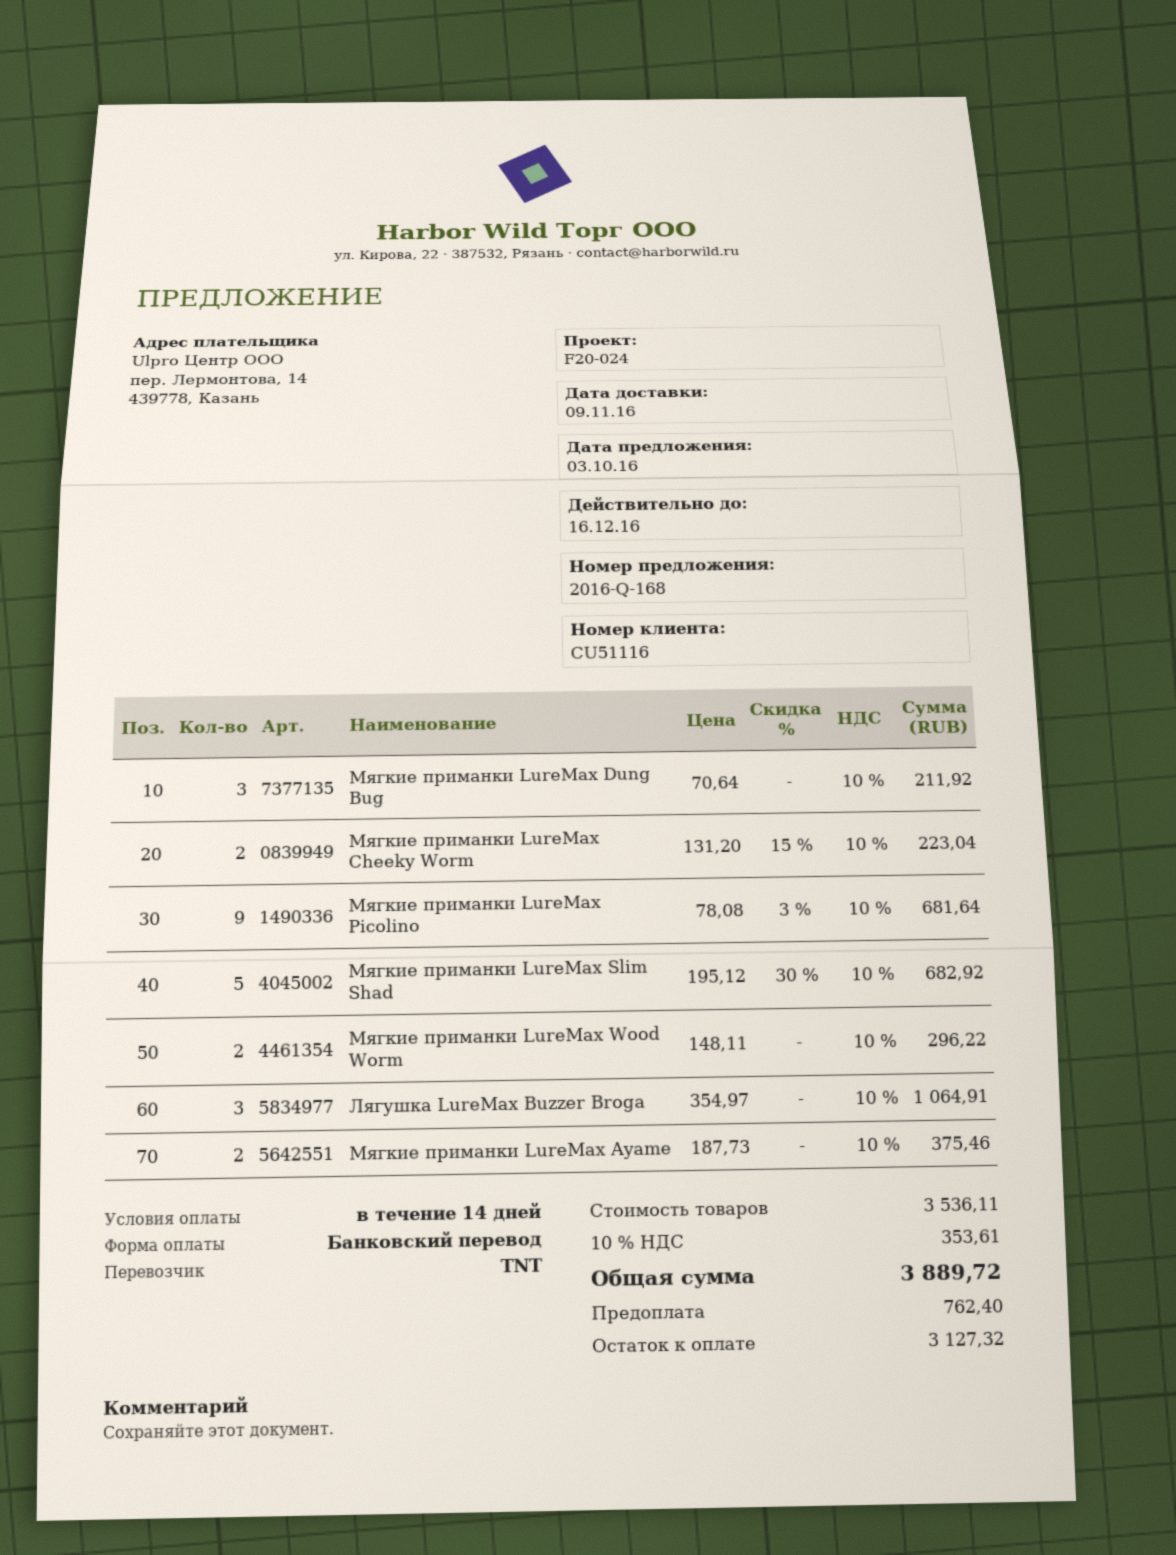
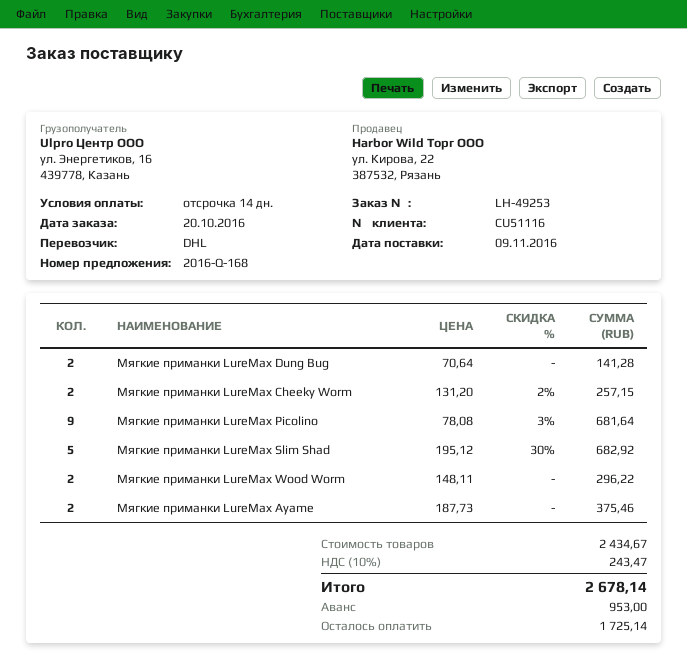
shipping method: TNT -> DHL
Мягкие приманки LureMax Dung Bug: 3 x 70.64 = 211.92 -> 2 x 70.64 = 141.28
Мягкие приманки LureMax Cheeky Worm: 2 x 131.20 - 15% = 223.04 -> 2 x 131.20 - 2% = 257.15
Лягушка LureMax Buzzer Broga: 3 x 354.97 = 1064.91 -> none
subtotal: 3536.11 -> 2434.67
tax: 10% = 353.61 -> 10% = 243.47
total: 3889.72 -> 2678.14
deposit: 762.40 -> 953.00
balance: 3127.32 -> 1725.14

